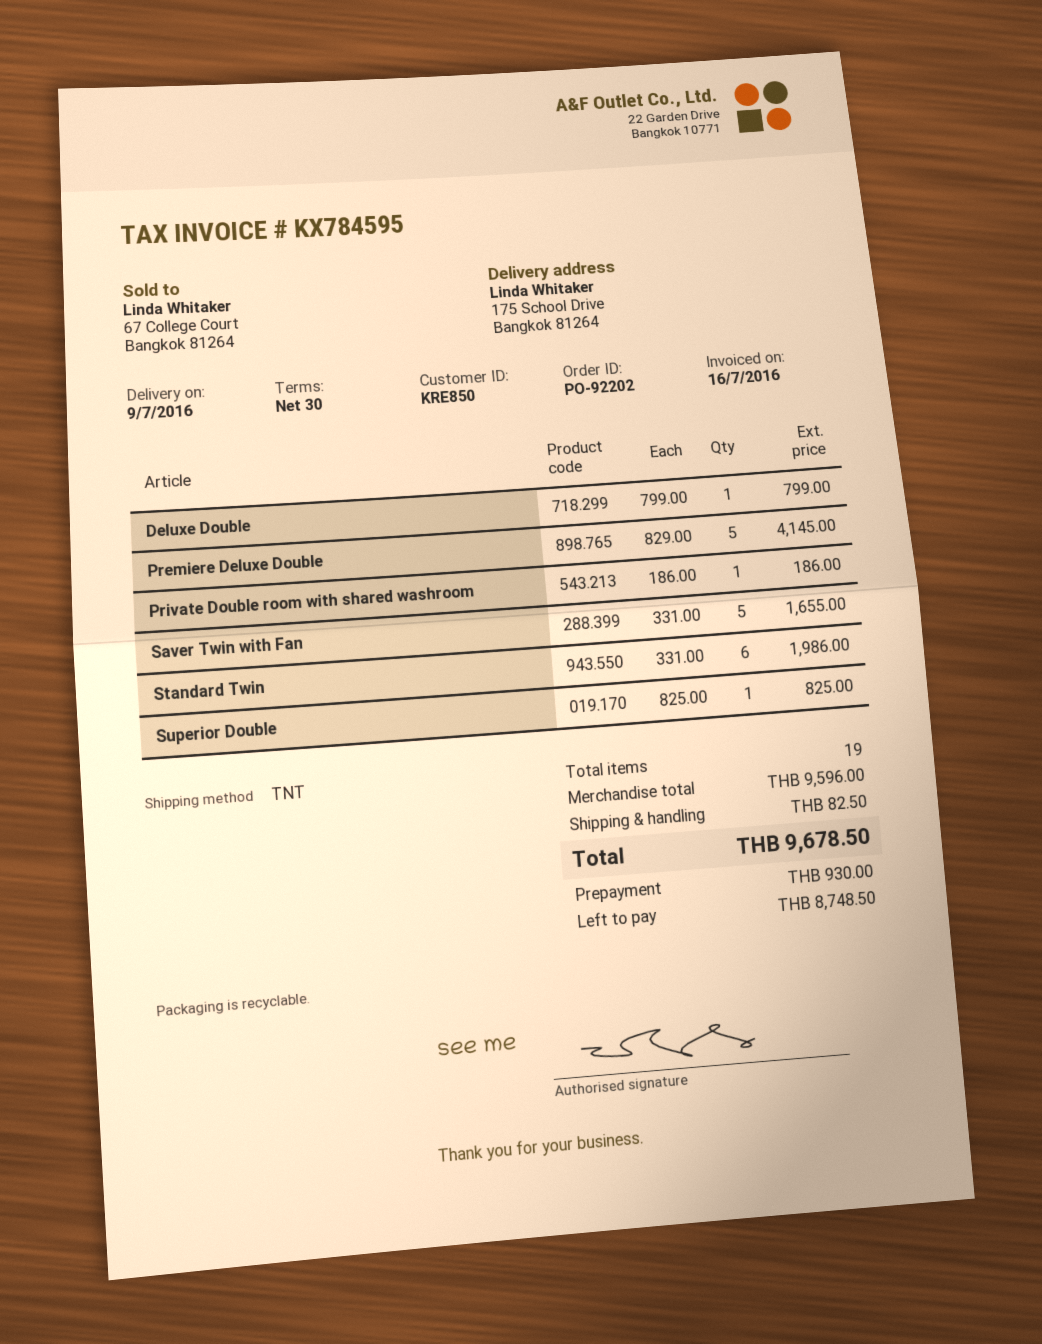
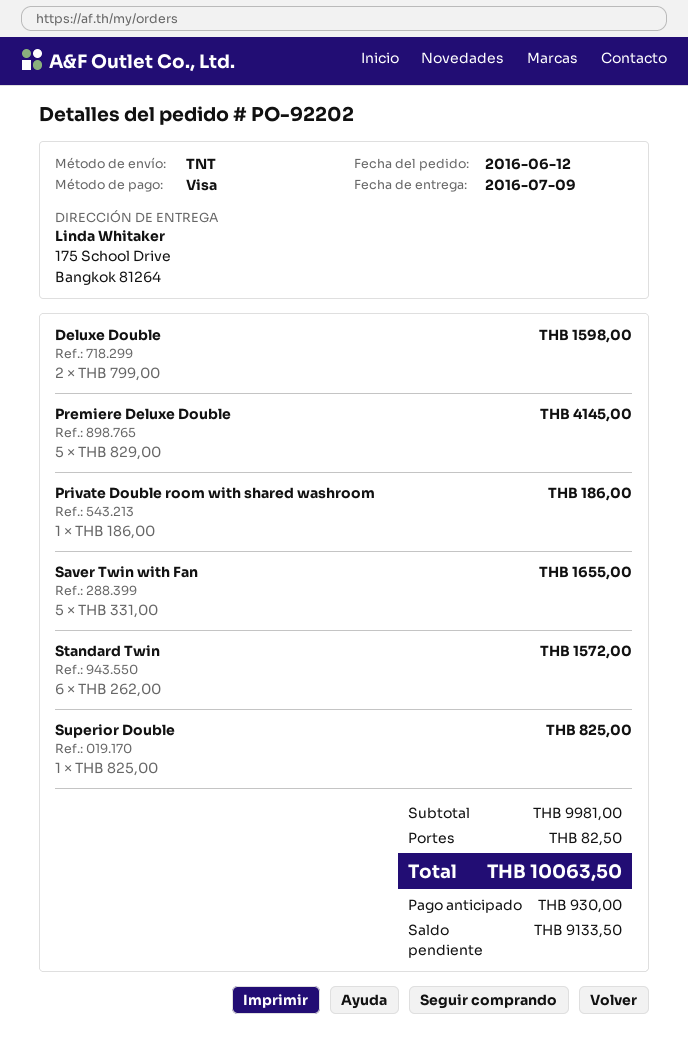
Deluxe Double: 1 x 799.00 = 799.00 -> 2 x 799.00 = 1598.00
Standard Twin: 6 x 331.00 = 1986.00 -> 6 x 262.00 = 1572.00
subtotal: 9596.00 -> 9981.00
total: 9678.50 -> 10063.50
balance: 8748.50 -> 9133.50

